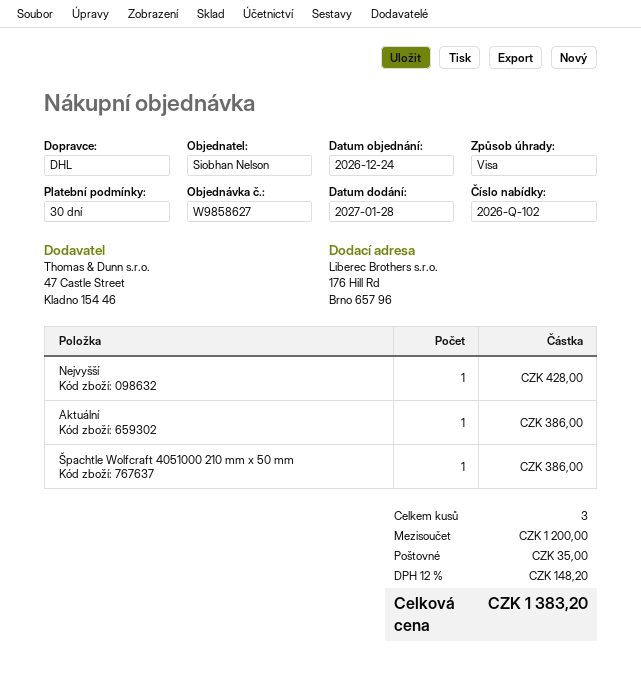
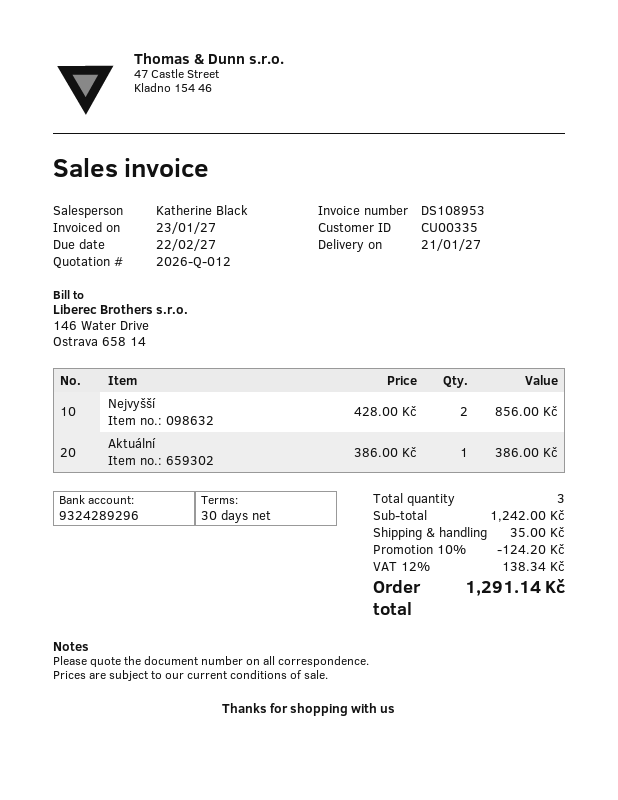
quote number: 2026-Q-102 -> 2026-Q-012
delivery date: 2027-01-28 -> 2027-01-21
Nejvyšší: 1 for 428.00 -> 2 for 856.00
Špachtle Wolfcraft 4051000 210 mm x 50 mm: 1 for 386.00 -> none
subtotal: 1200.00 -> 1242.00
discount: none -> 10% = 124.20
tax: 12% = 148.20 -> 12% = 138.34
total: 1383.20 -> 1291.14

